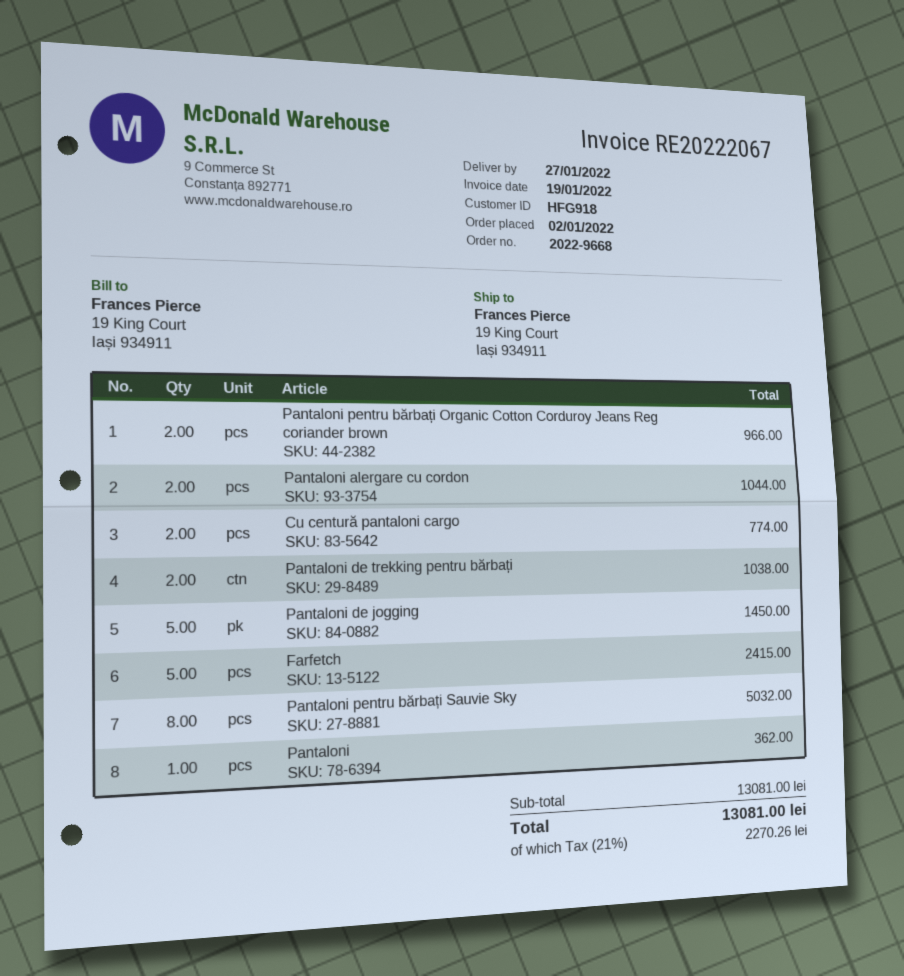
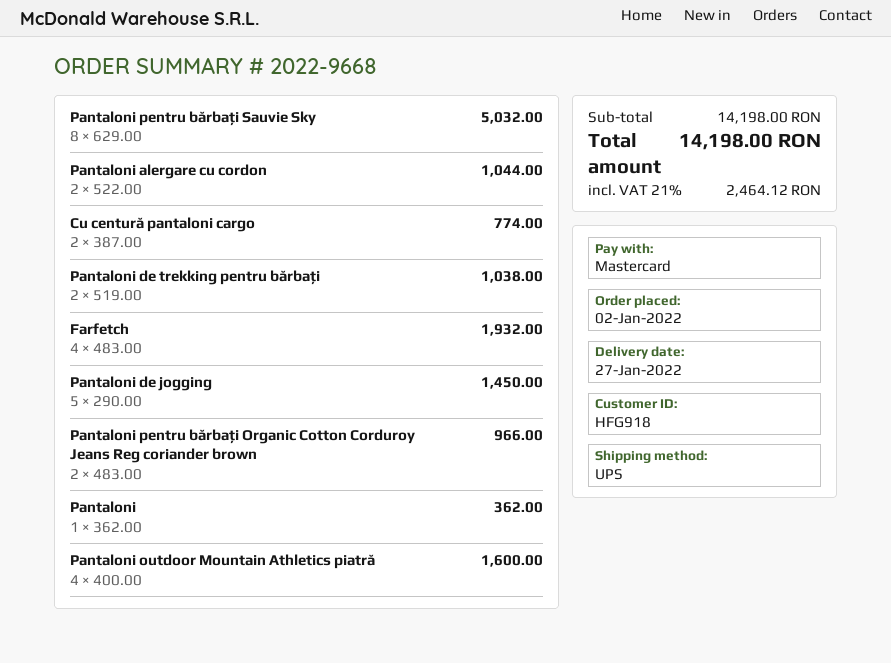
Farfetch: 5 for 2415.00 -> 4 for 1932.00
Pantaloni outdoor Mountain Athletics piatră: none -> 4 for 1600.00
subtotal: 13081.00 -> 14198.00
tax: 21% = 2270.26 -> 21% = 2464.12
total: 13081.00 -> 14198.00

